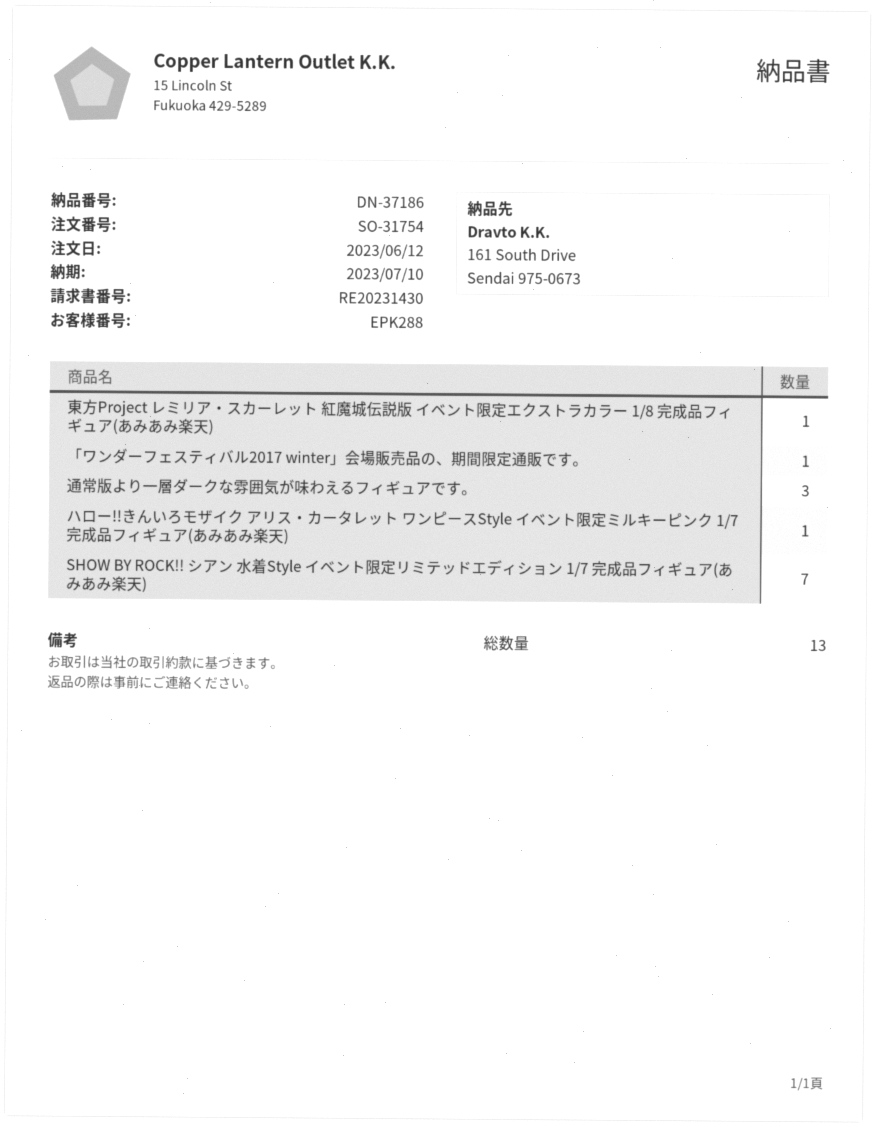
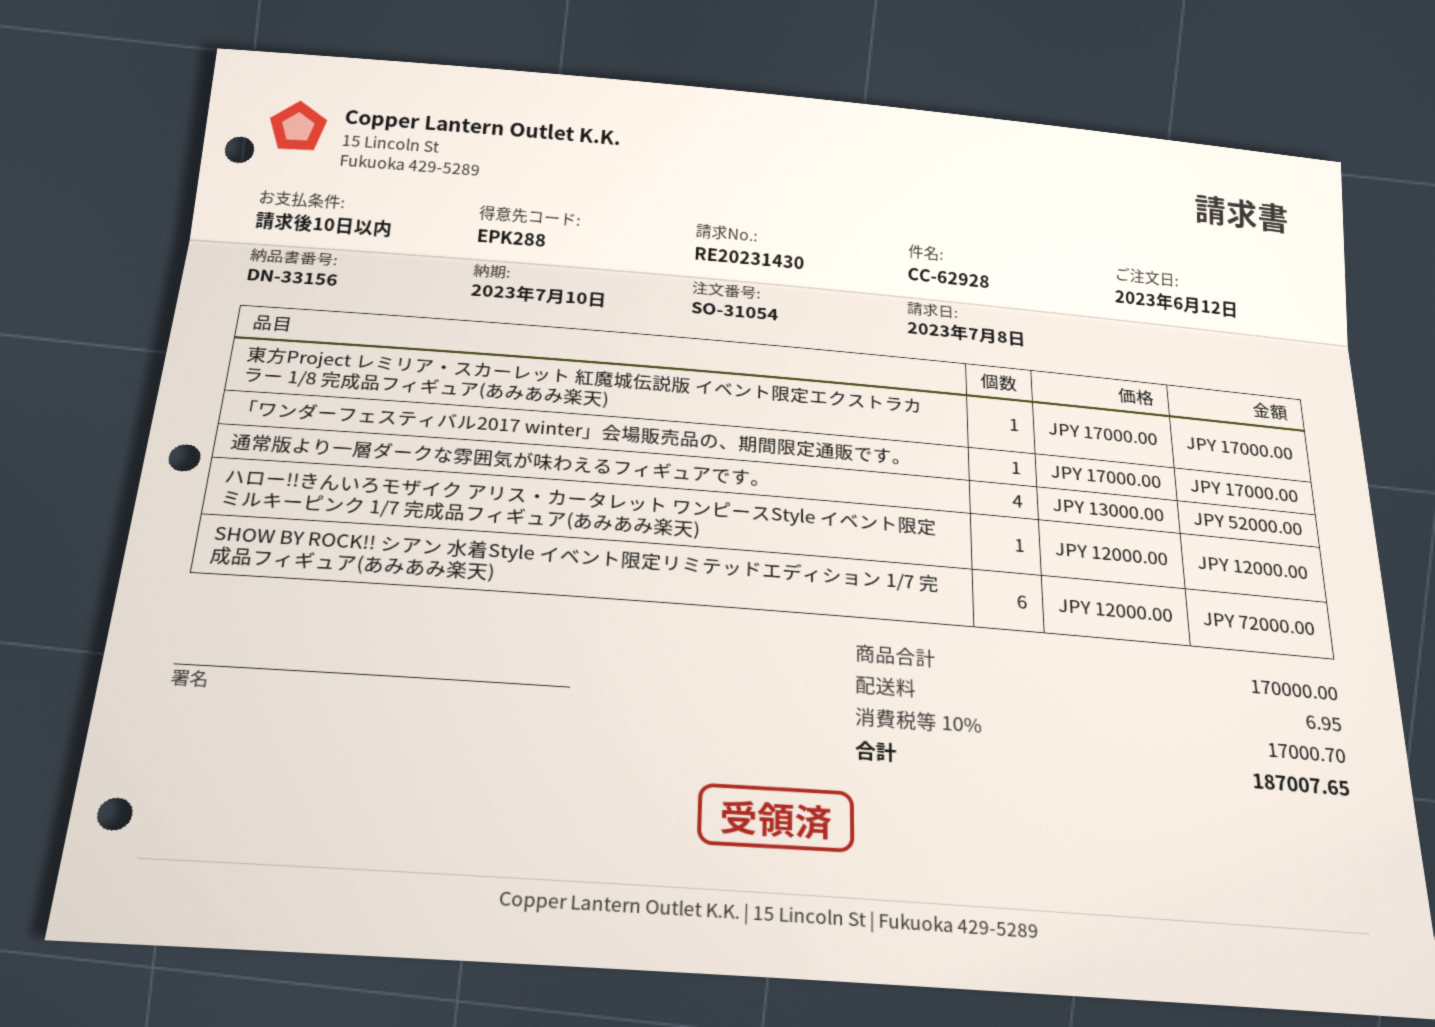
order number: SO-31754 -> SO-31054
delivery note number: DN-37186 -> DN-33156
通常版より一層ダークな雰囲気が味わえるフィギュアです。: 3 -> 4
SHOW BY ROCK!! シアン 水着Style イベント限定リミテッドエディション 1/7 完成品フィギュア(あみあみ楽天): 7 -> 6

